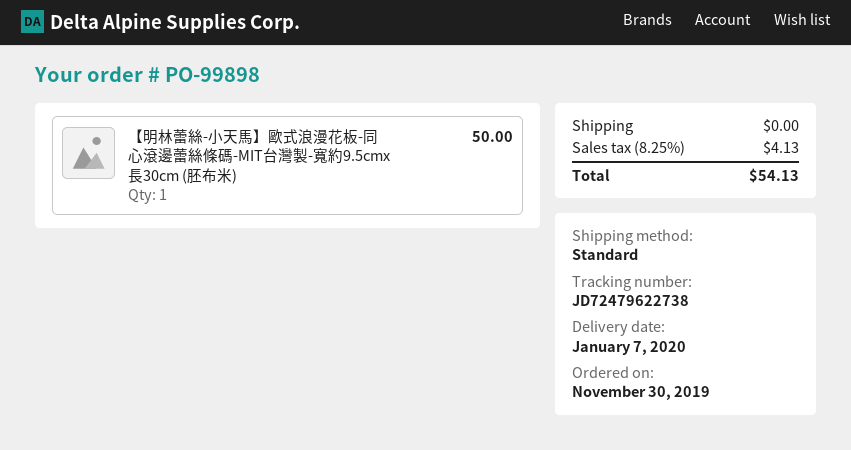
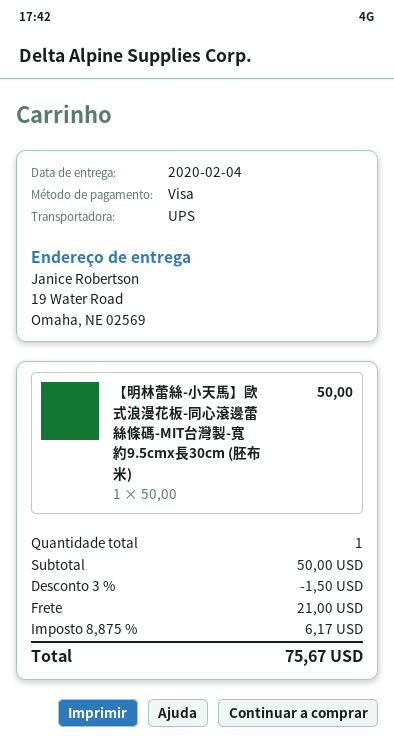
delivery date: 2020-01-07 -> 2020-02-04
shipping method: standard -> UPS
discount: none -> 3% = 1.50
shipping: 0.00 -> 21.00
tax: 8.25% = 4.13 -> 8.875% = 6.17
total: 54.13 -> 75.67

